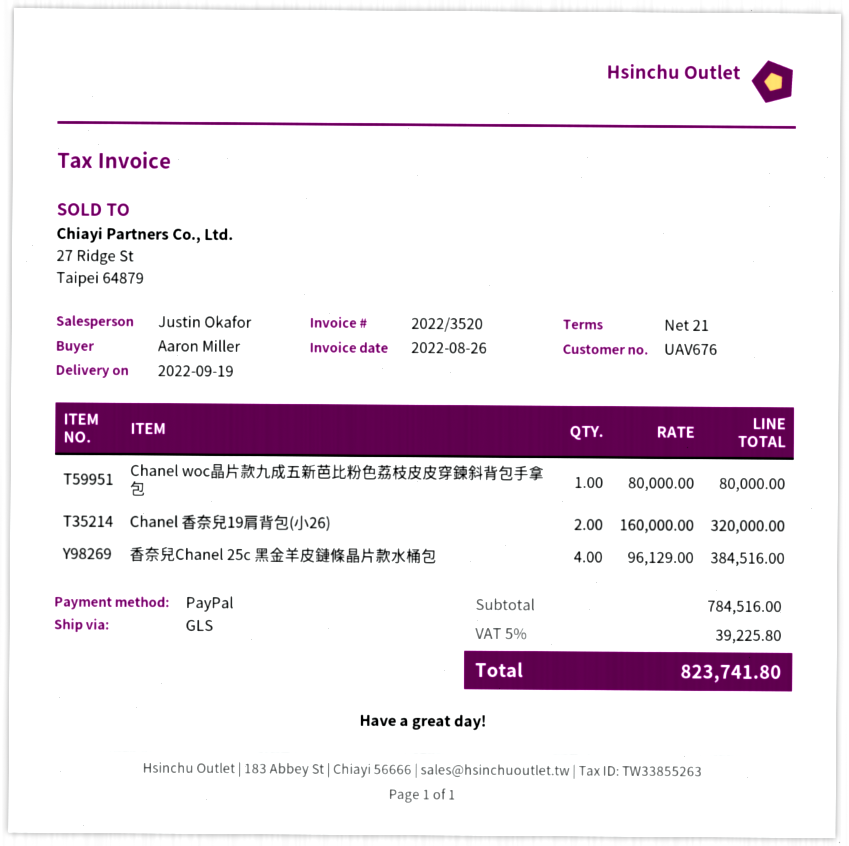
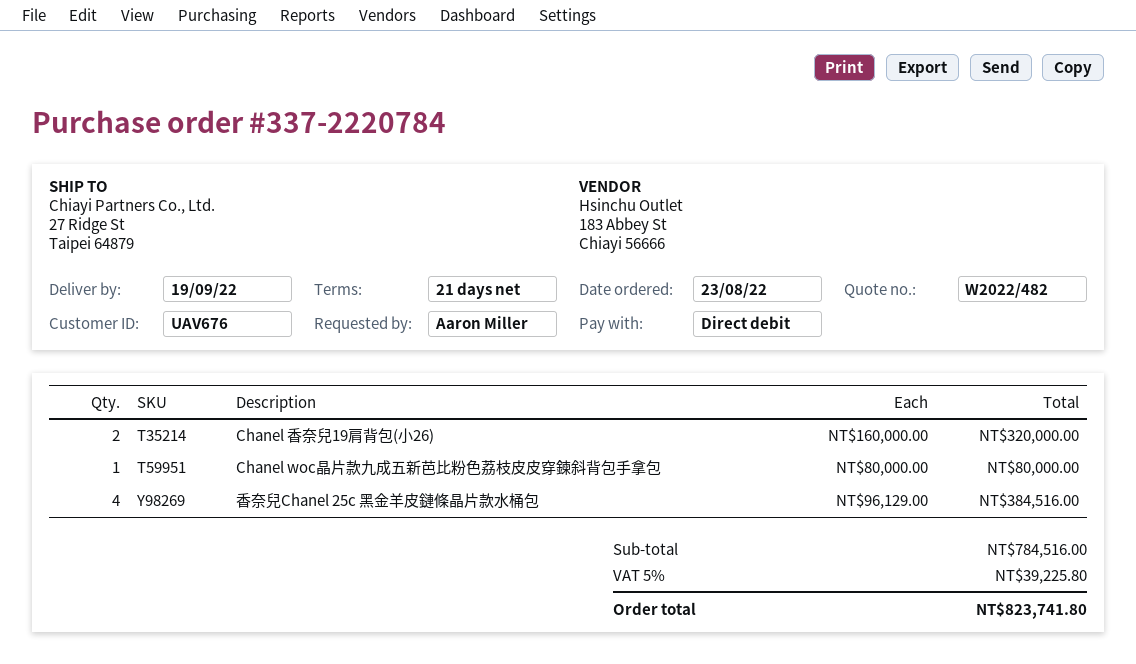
payment method: PayPal -> direct debit

